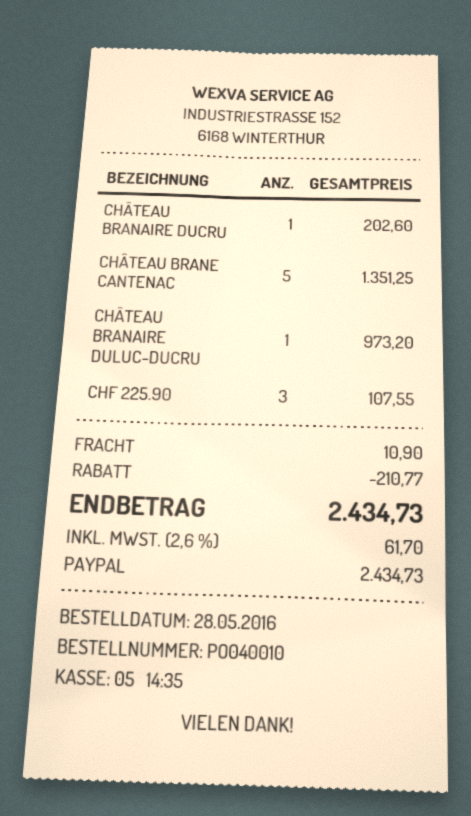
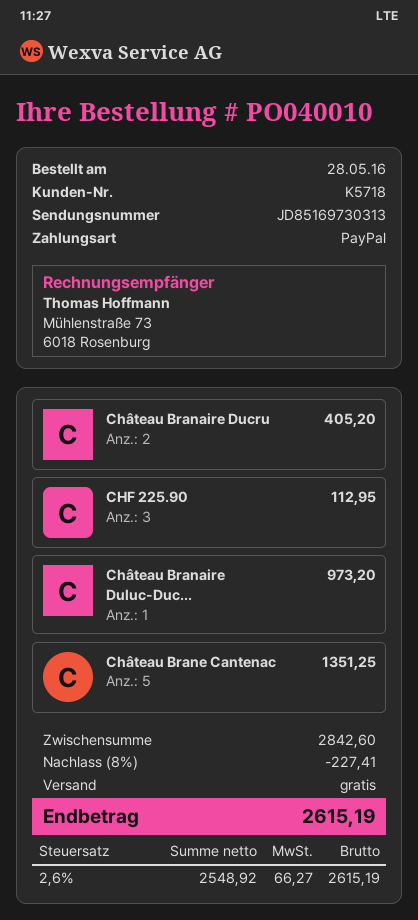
CHÂTEAU BRANAIRE DUCRU: 1 for 202.60 -> 2 for 405.20
CHF 225.90: 3 for 107.55 -> 3 for 112.95
discount: 210.77 -> 227.41
shipping: 10.90 -> 0.00
tax: 2.6% = 61.70 -> 2.6% = 66.27
total: 2434.73 -> 2615.19

